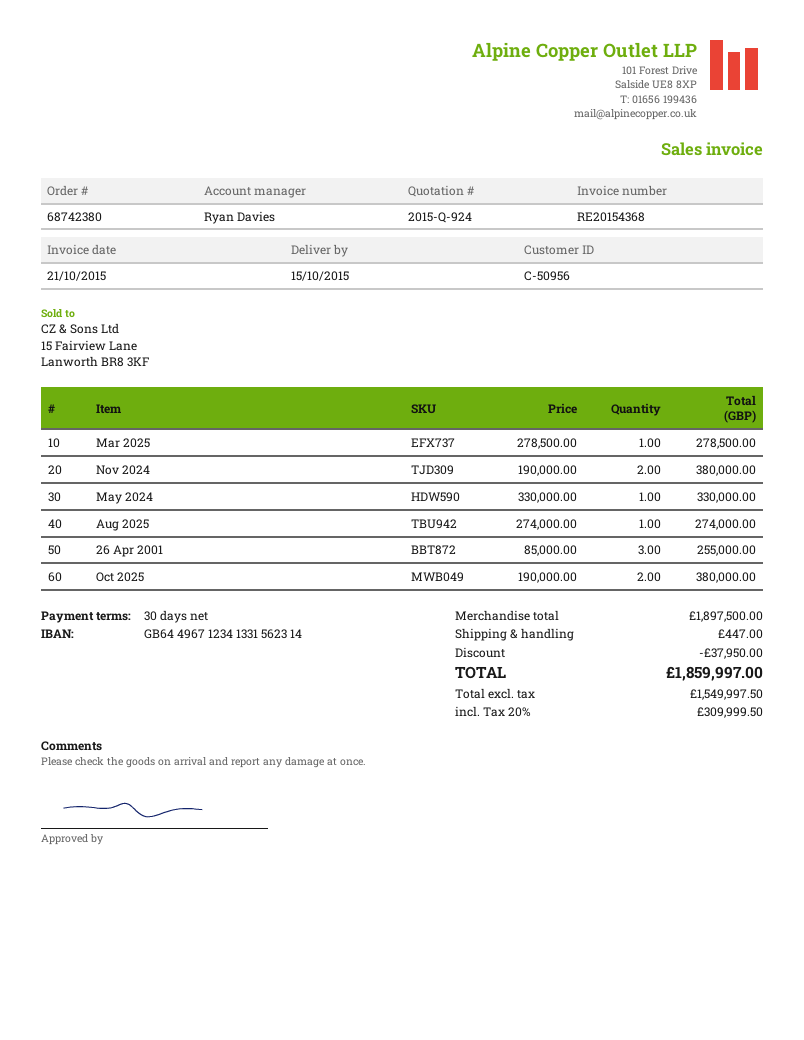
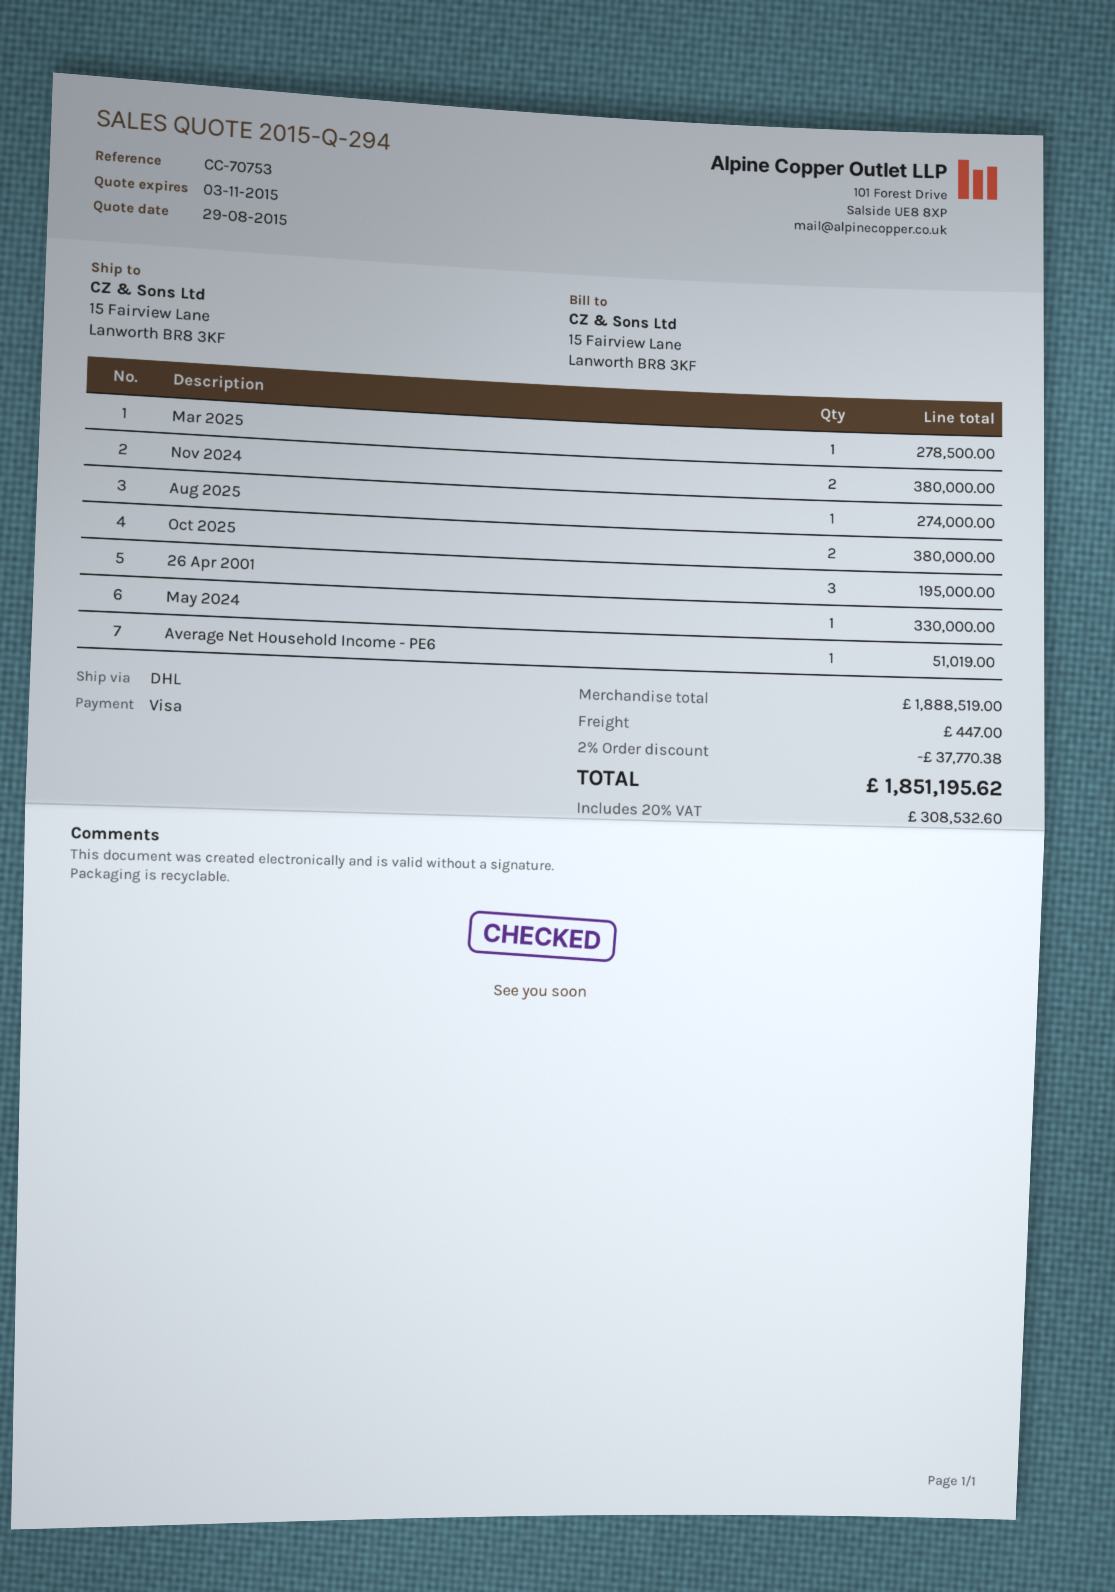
quote number: 2015-Q-924 -> 2015-Q-294
26 Apr 2001: 3 for 255000.00 -> 3 for 195000.00
Average Net Household Income - PE6: none -> 1 for 51019.00
subtotal: 1897500.00 -> 1888519.00
discount: 37950.00 -> 37770.38
tax: 20% = 309999.50 -> 20% = 308532.60
total: 1859997.00 -> 1851195.62

